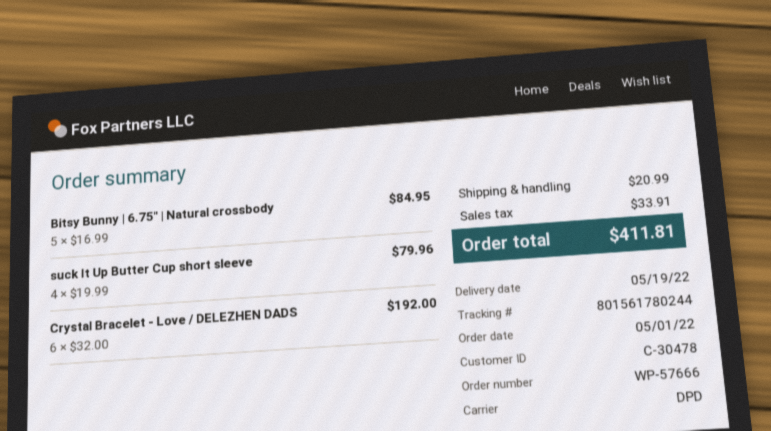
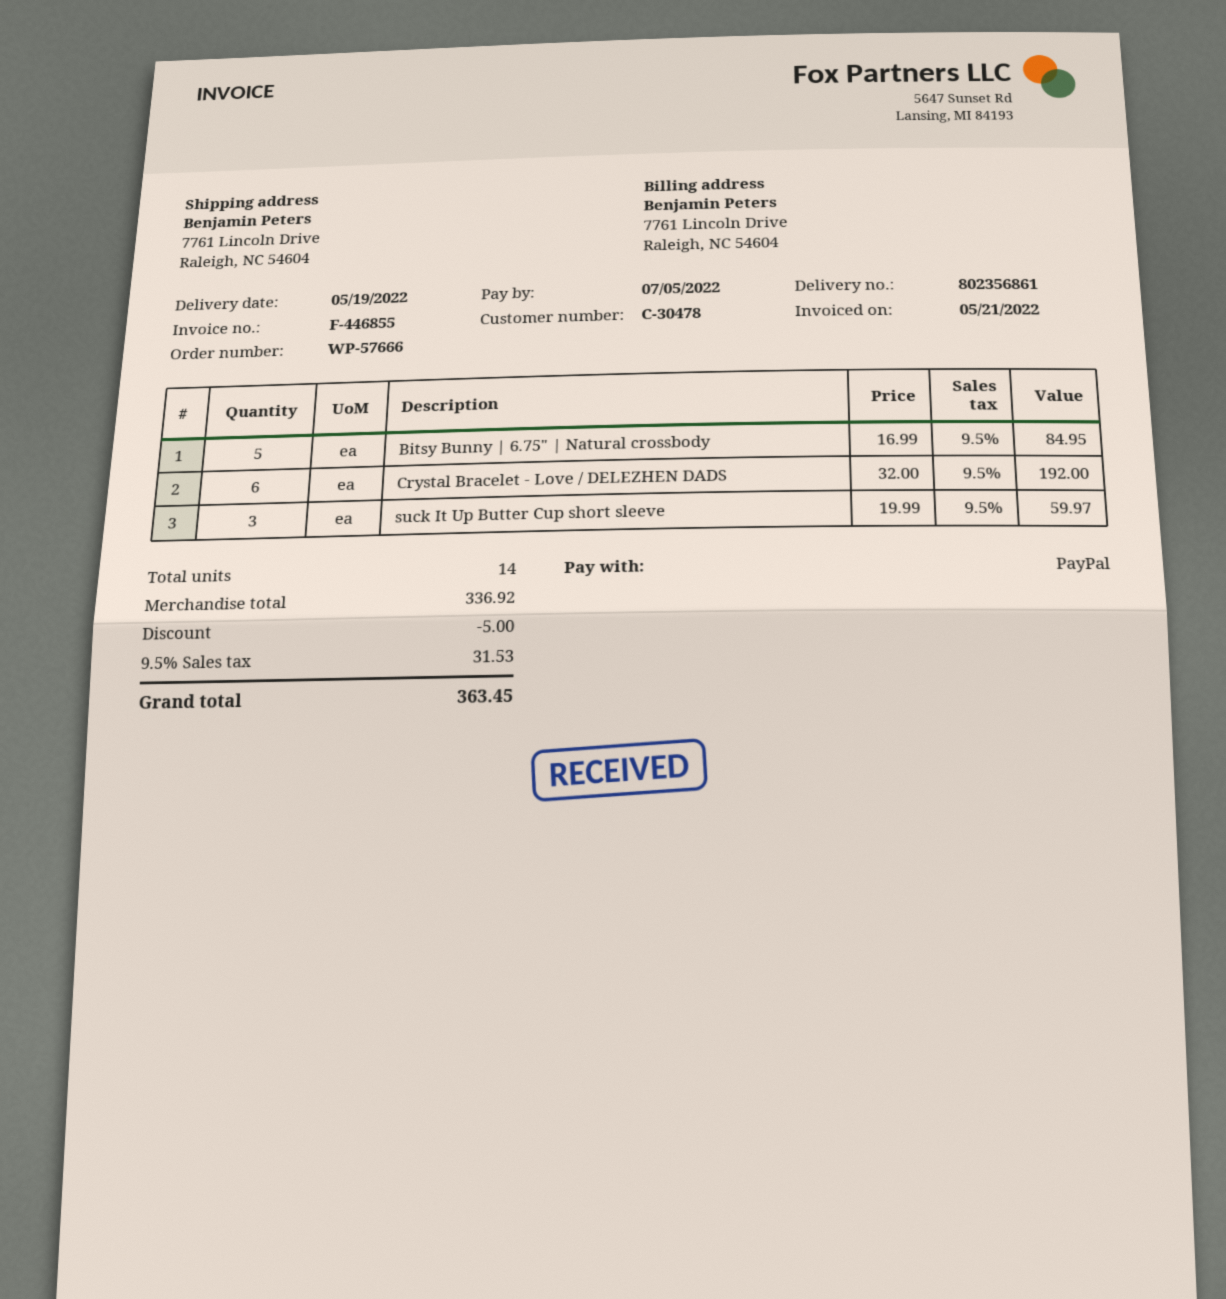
suck It Up Butter Cup short sleeve: 4 x 19.99 = 79.96 -> 3 x 19.99 = 59.97
discount: none -> 5.00
shipping: 20.99 -> none
tax: 33.91 -> 31.53
total: 411.81 -> 363.45

